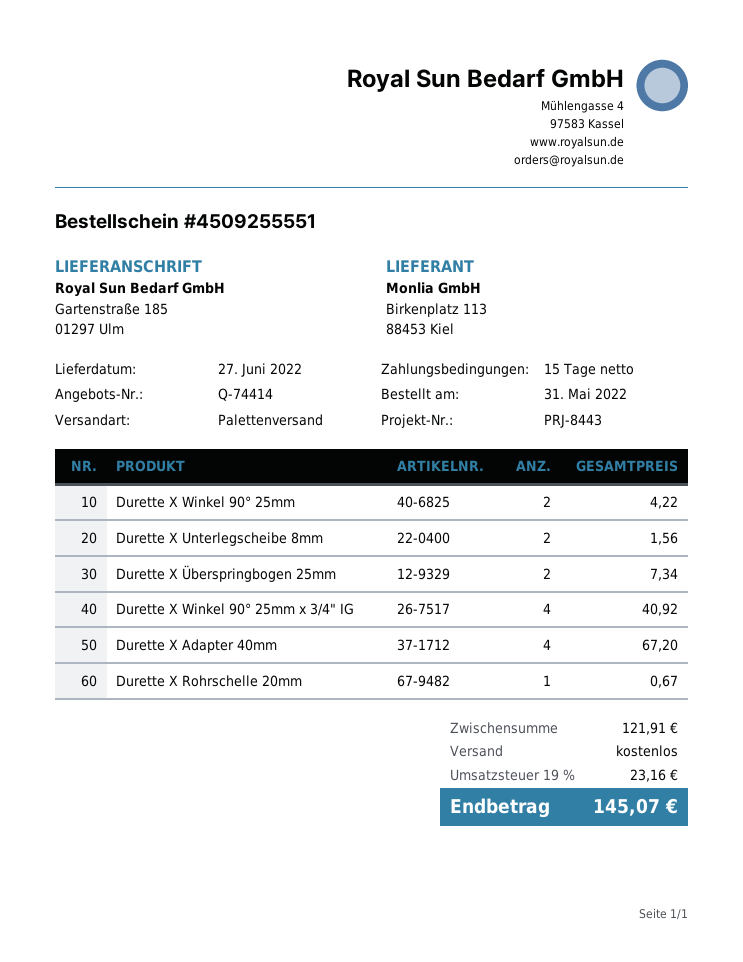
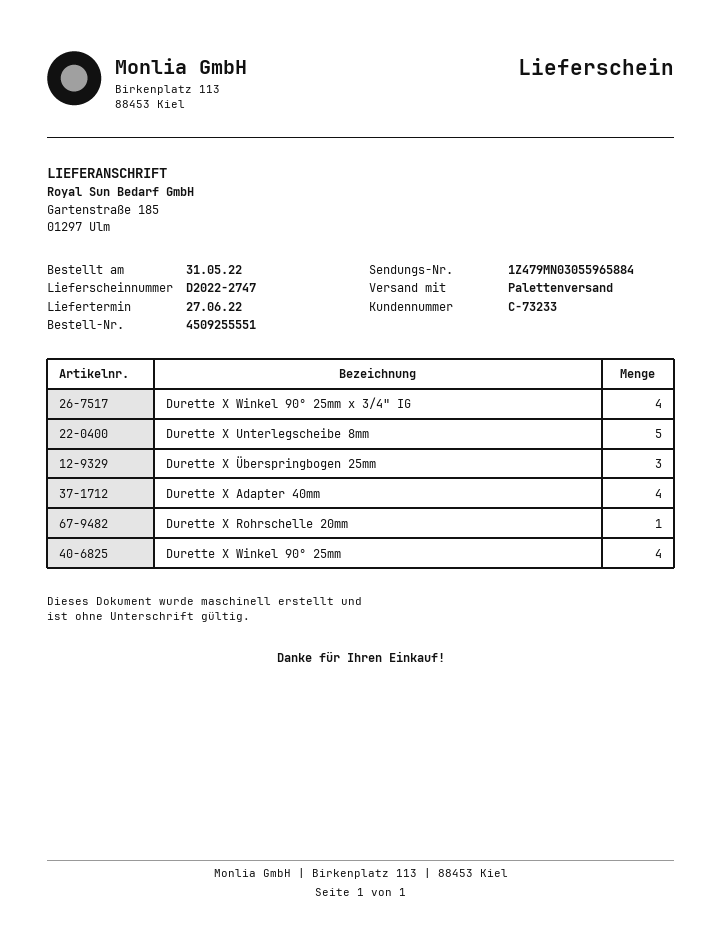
Durette X Winkel 90° 25mm: 2 -> 4
Durette X Unterlegscheibe 8mm: 2 -> 5
Durette X Überspringbogen 25mm: 2 -> 3

